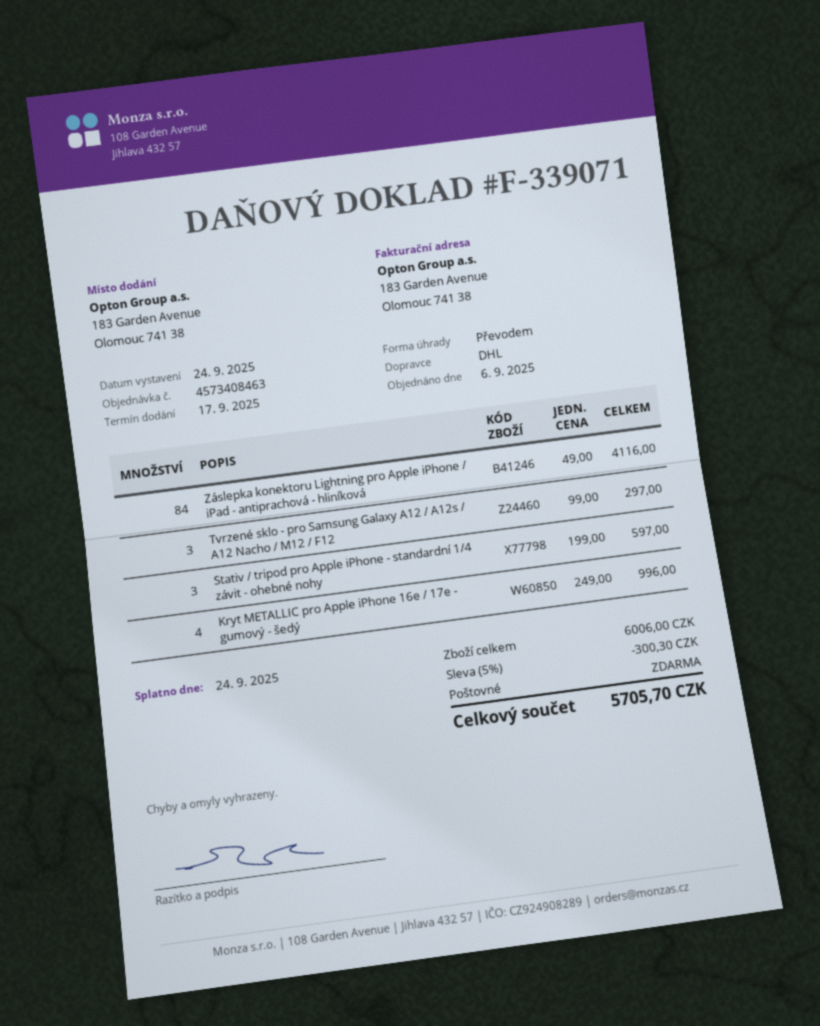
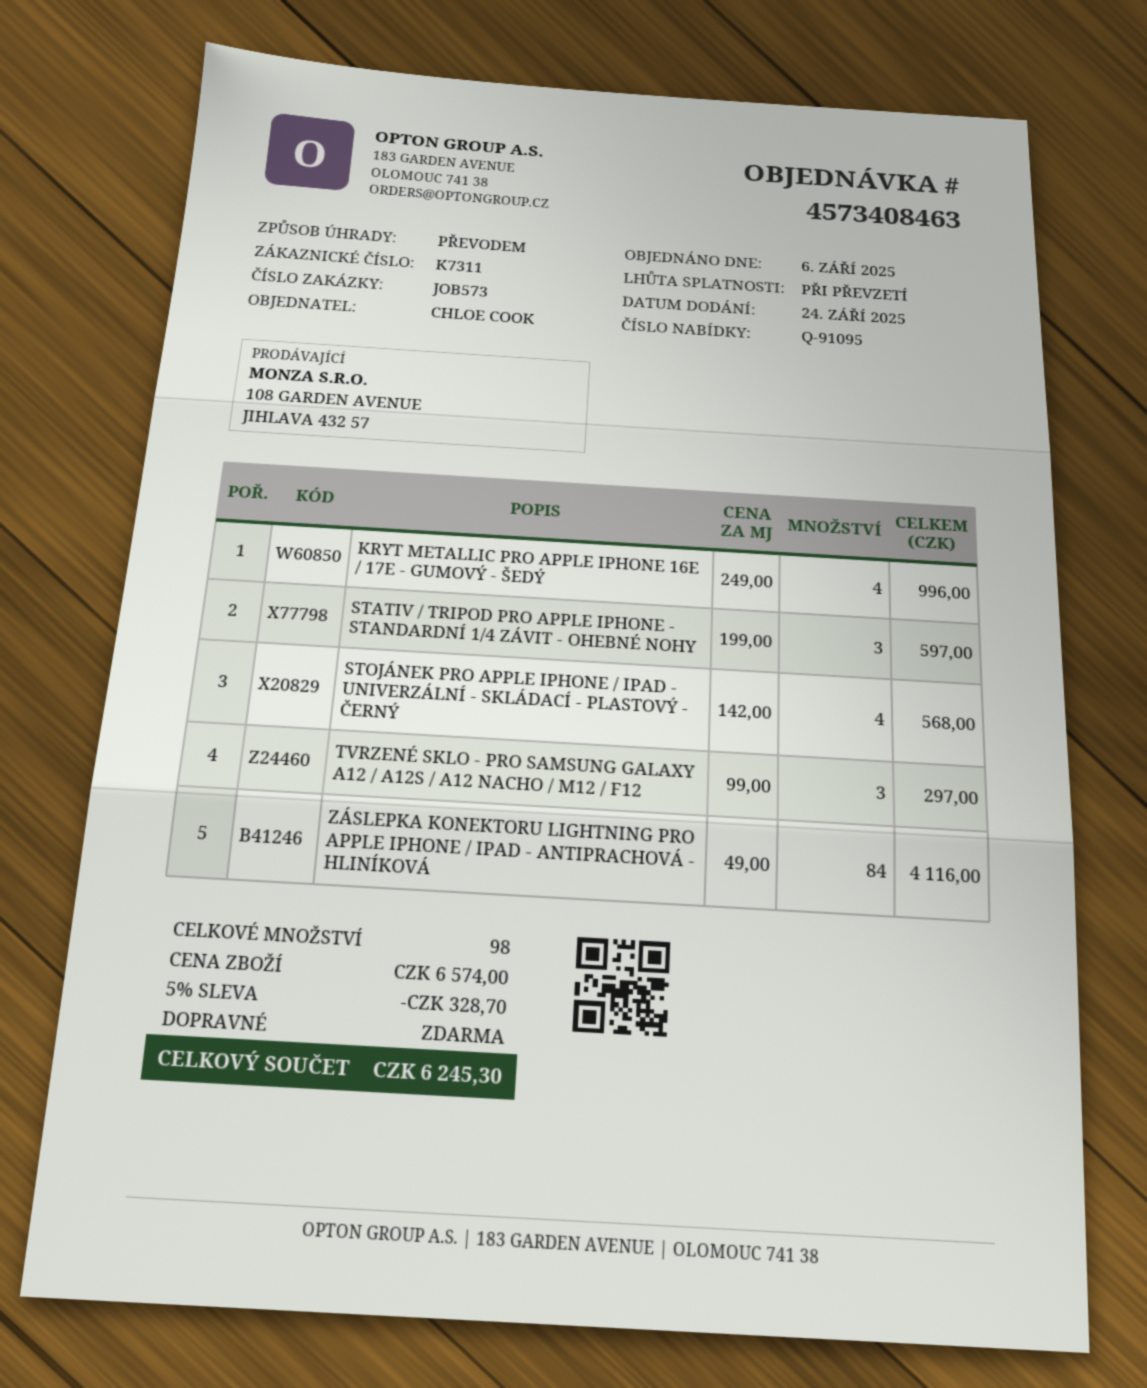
delivery date: 2025-09-17 -> 2025-09-24
STOJÁNEK PRO APPLE IPHONE / IPAD - UNIVERZÁLNÍ - SKLÁDACÍ - PLASTOVÝ - ČERNÝ: none -> 4 x 142.00 = 568.00
subtotal: 6006.00 -> 6574.00
discount: 5% = 300.30 -> 5% = 328.70
total: 5705.70 -> 6245.30

